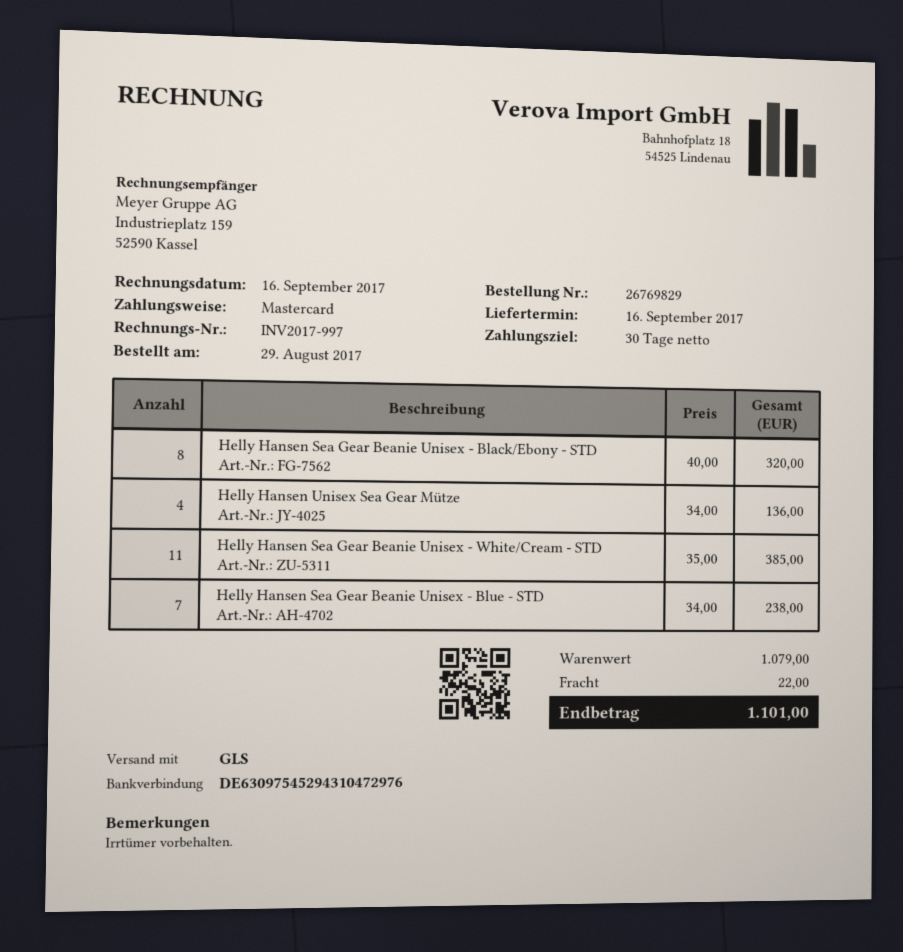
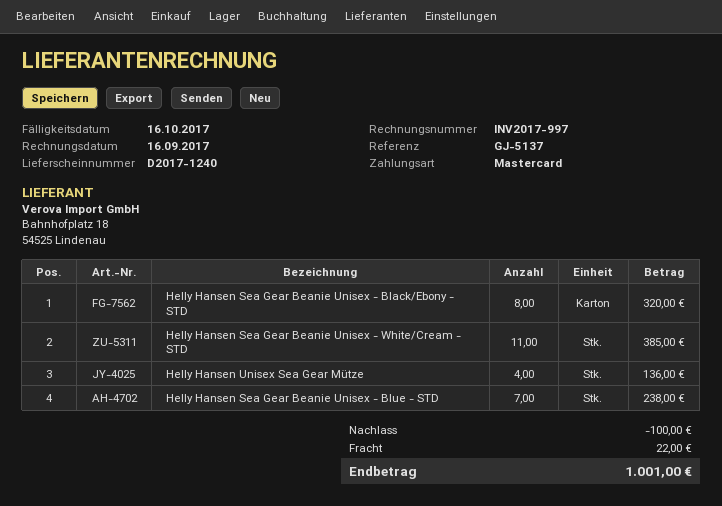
discount: none -> 100.00
total: 1101.00 -> 1001.00

